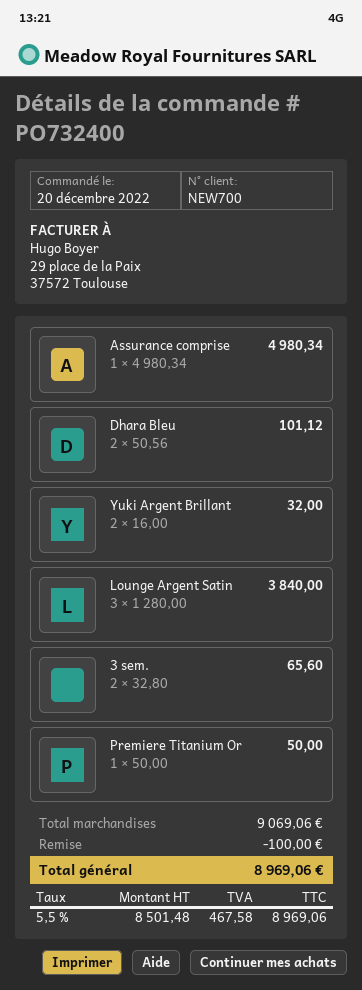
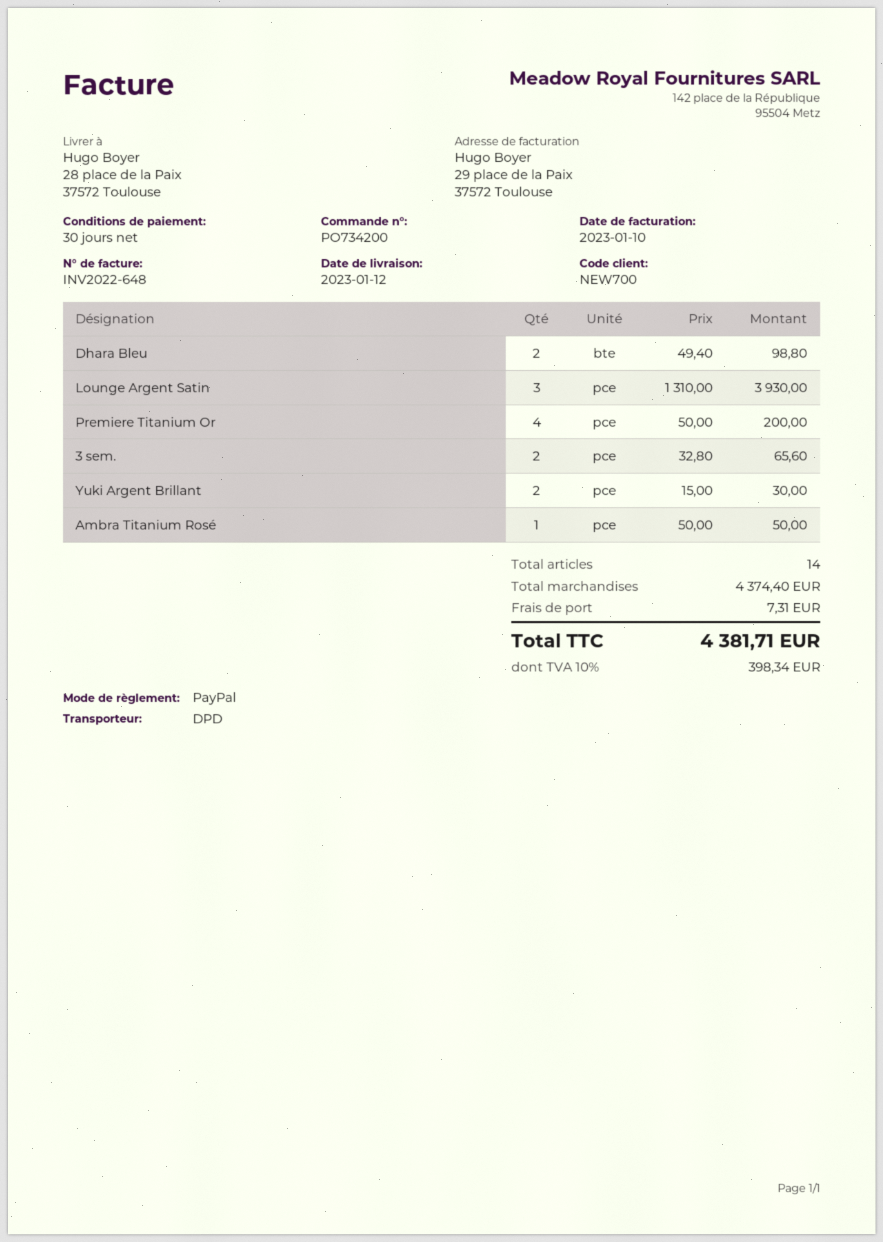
order number: PO732400 -> PO734200
Assurance comprise: 1 x 4980.34 = 4980.34 -> none
Dhara Bleu: 2 x 50.56 = 101.12 -> 2 x 49.40 = 98.80
Yuki Argent Brillant: 2 x 16.00 = 32.00 -> 2 x 15.00 = 30.00
Lounge Argent Satin: 3 x 1280.00 = 3840.00 -> 3 x 1310.00 = 3930.00
Premiere Titanium Or: 1 x 50.00 = 50.00 -> 4 x 50.00 = 200.00
Ambra Titanium Rosé: none -> 1 x 50.00 = 50.00
subtotal: 9069.06 -> 4374.40
discount: 100.00 -> none
shipping: none -> 7.31
tax: 5.5% = 467.58 -> 10% = 398.34
total: 8969.06 -> 4381.71

